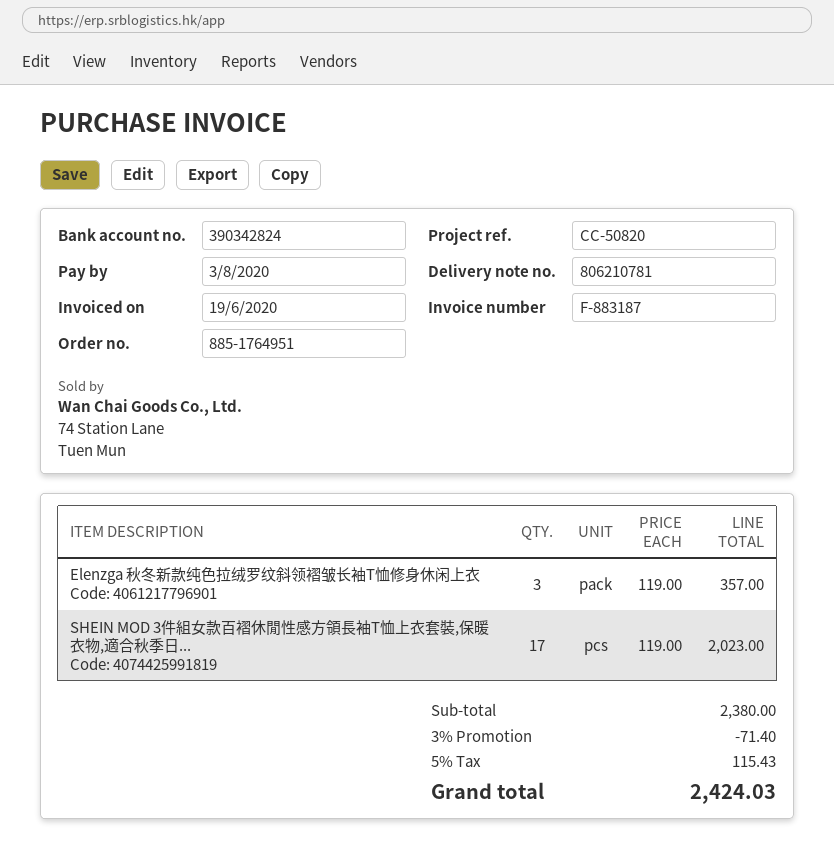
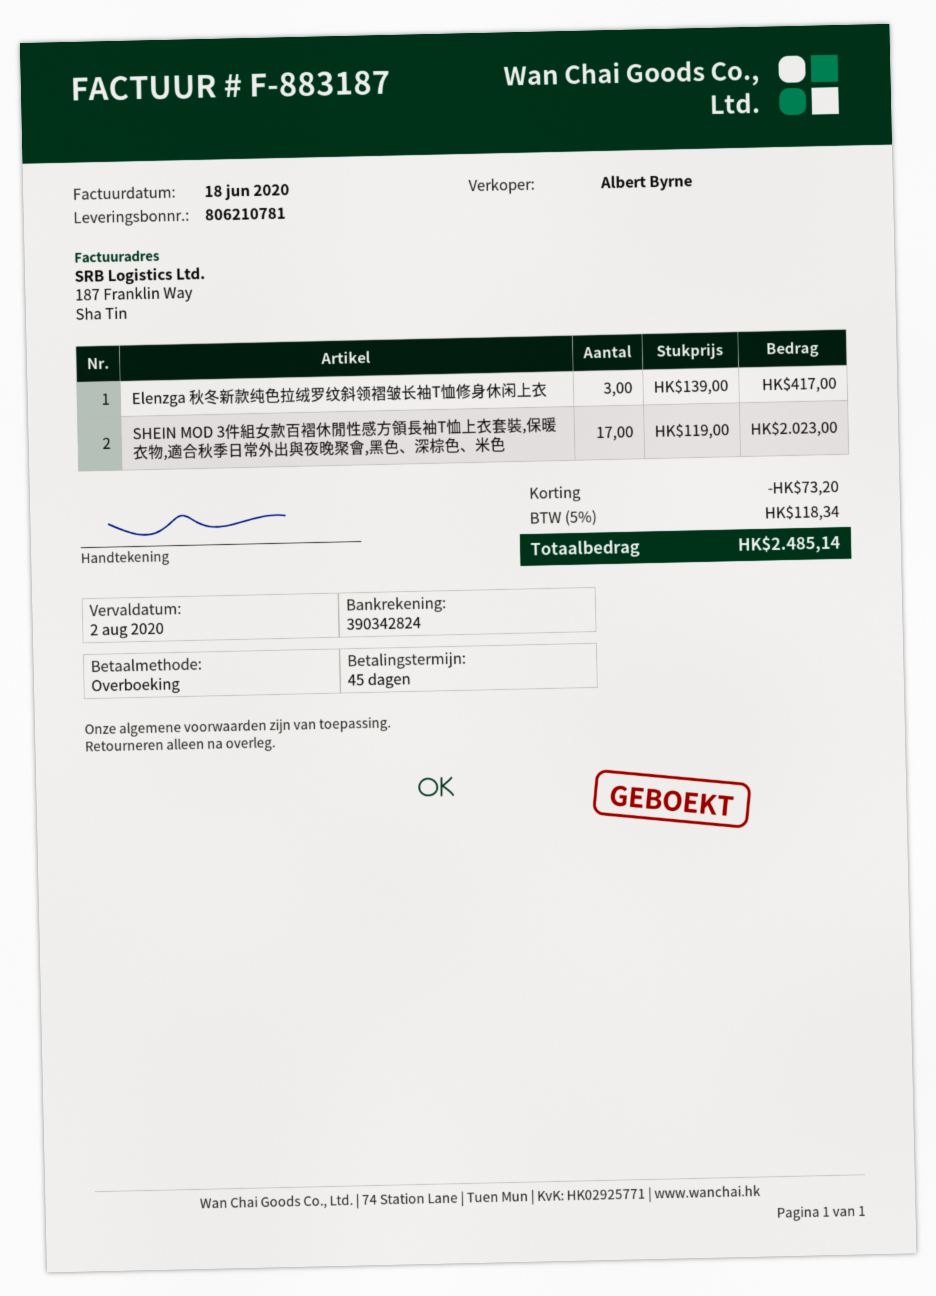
invoice date: 2020-06-19 -> 2020-06-18
due date: 2020-08-03 -> 2020-08-02
Elenzga 秋冬新款纯色拉绒罗纹斜领褶皱长袖T恤修身休闲上衣: 3 x 119.00 = 357.00 -> 3 x 139.00 = 417.00
discount: 71.40 -> 73.20
tax: 5% = 115.43 -> 5% = 118.34
total: 2424.03 -> 2485.14

